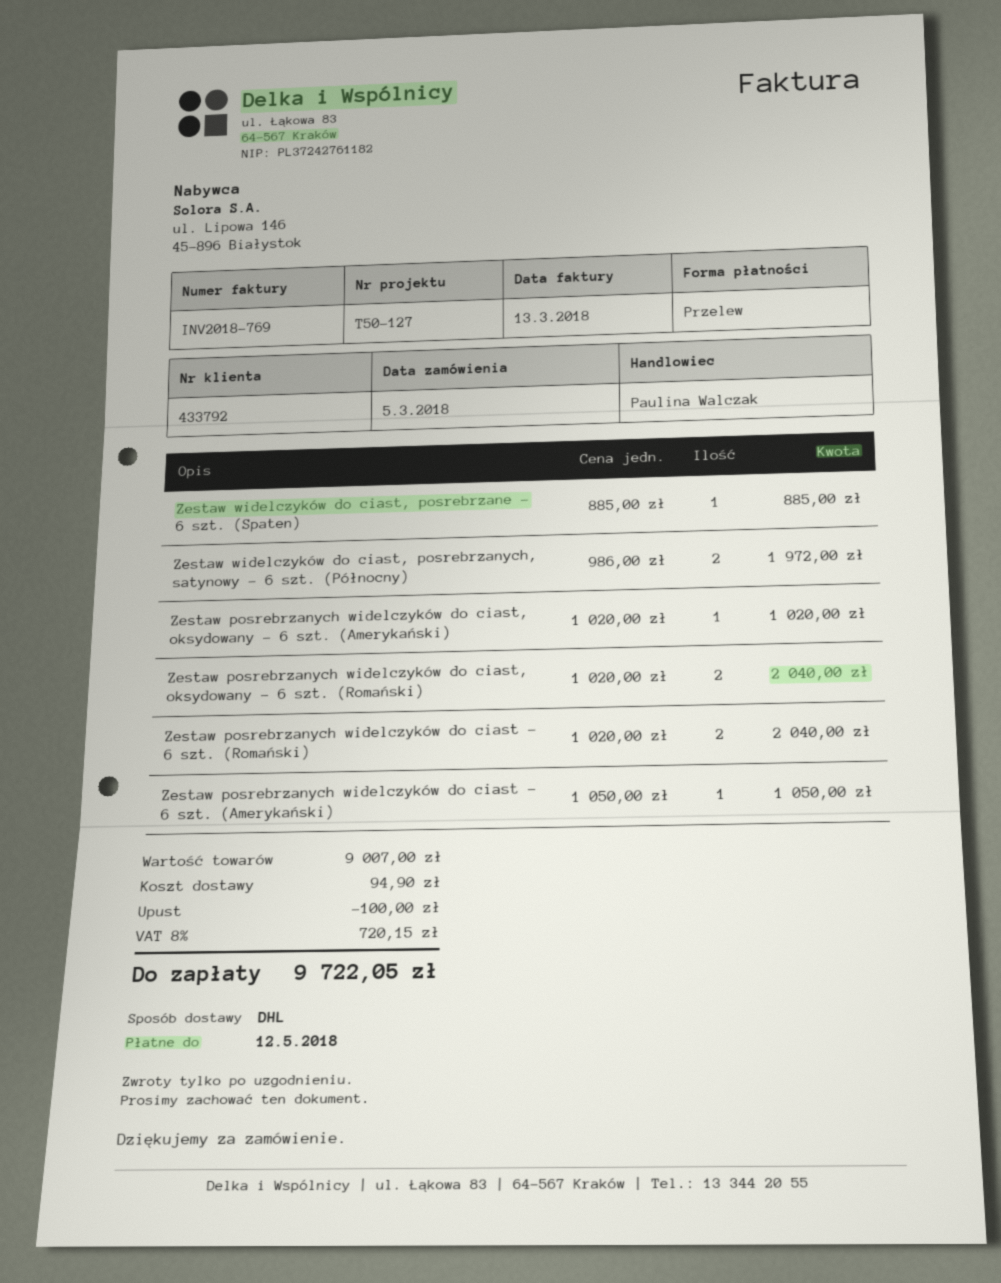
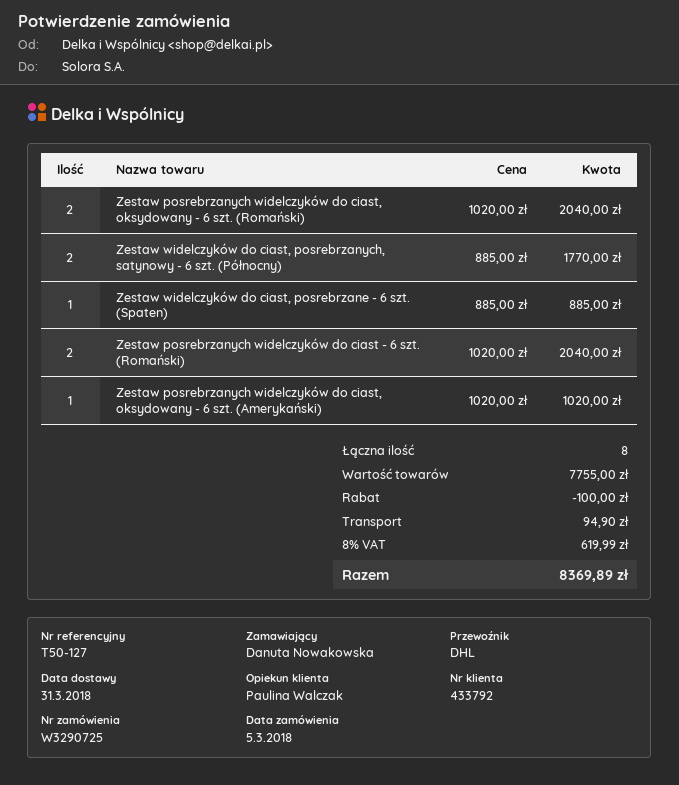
Zestaw widelczyków do ciast, posrebrzanych, satynowy - 6 szt. (Północny): 2 x 986.00 = 1972.00 -> 2 x 885.00 = 1770.00
Zestaw posrebrzanych widelczyków do ciast - 6 szt. (Amerykański): 1 x 1050.00 = 1050.00 -> none
subtotal: 9007.00 -> 7755.00
tax: 8% = 720.15 -> 8% = 619.99
total: 9722.05 -> 8369.89

